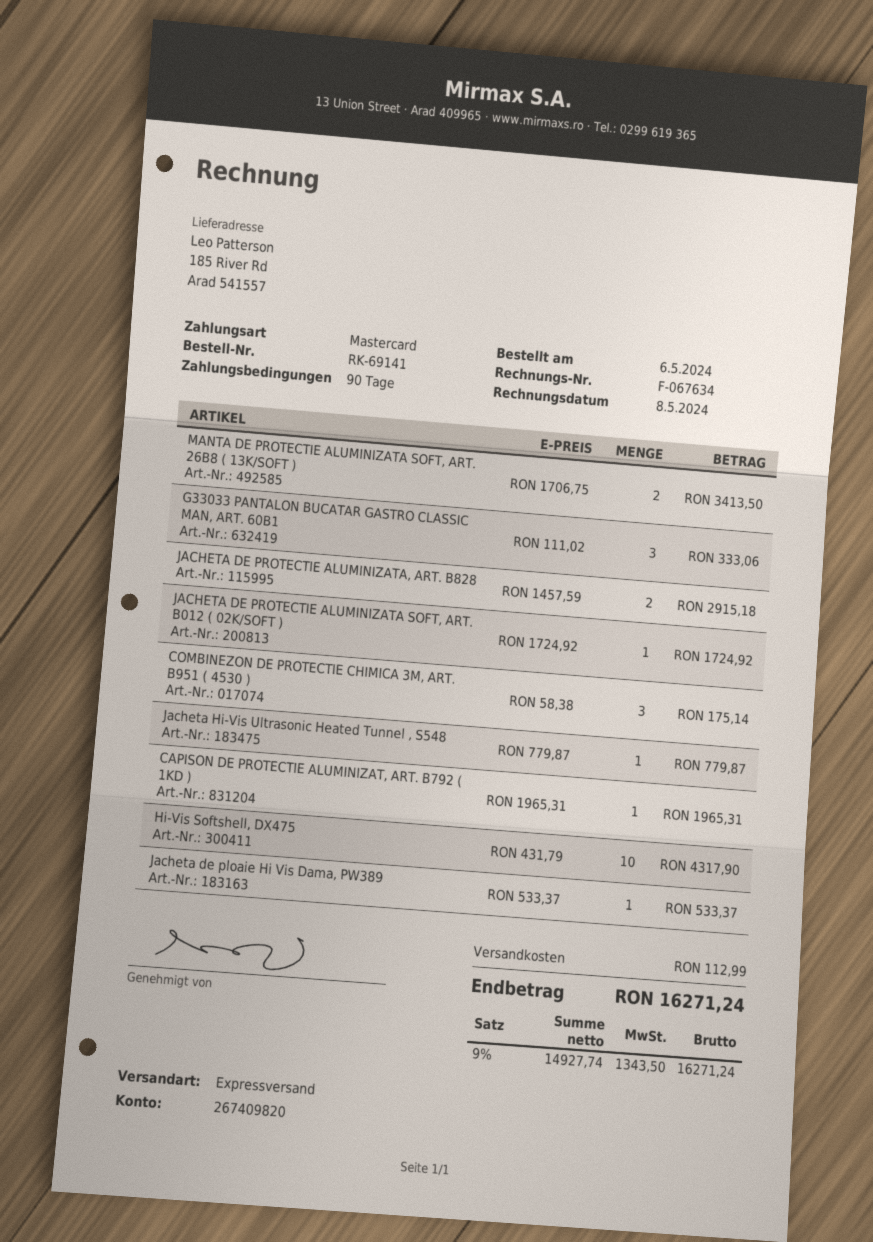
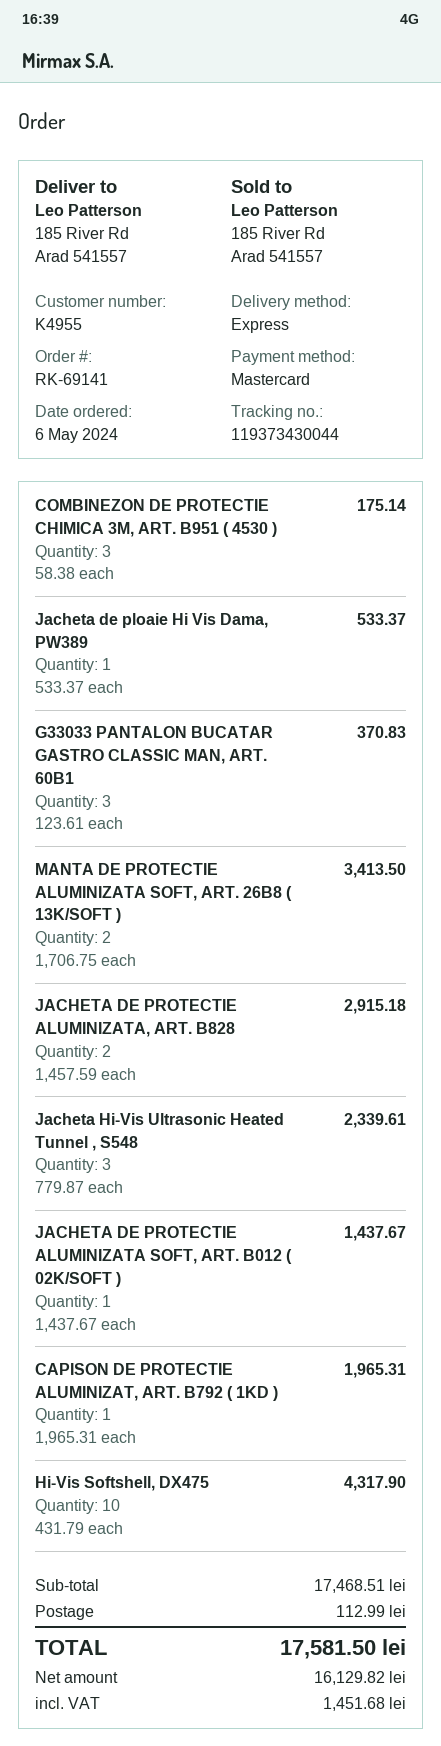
G33033 PANTALON BUCATAR GASTRO CLASSIC MAN, ART. 60B1: 3 x 111.02 = 333.06 -> 3 x 123.61 = 370.83
JACHETA DE PROTECTIE ALUMINIZATA SOFT, ART. B012 ( 02K/SOFT ): 1 x 1724.92 = 1724.92 -> 1 x 1437.67 = 1437.67
Jacheta Hi-Vis Ultrasonic Heated Tunnel , S548: 1 x 779.87 = 779.87 -> 3 x 779.87 = 2339.61
net: 14927.74 -> 16129.82
tax: 1343.50 -> 1451.68
total: 16271.24 -> 17581.50

